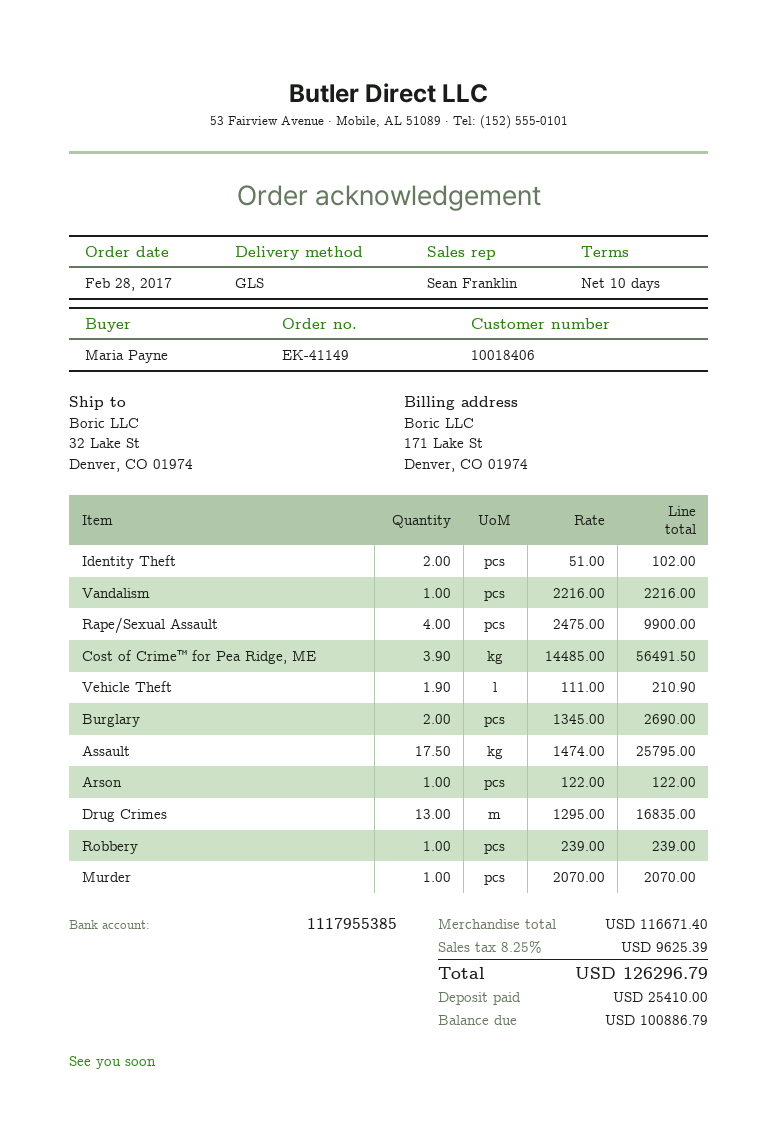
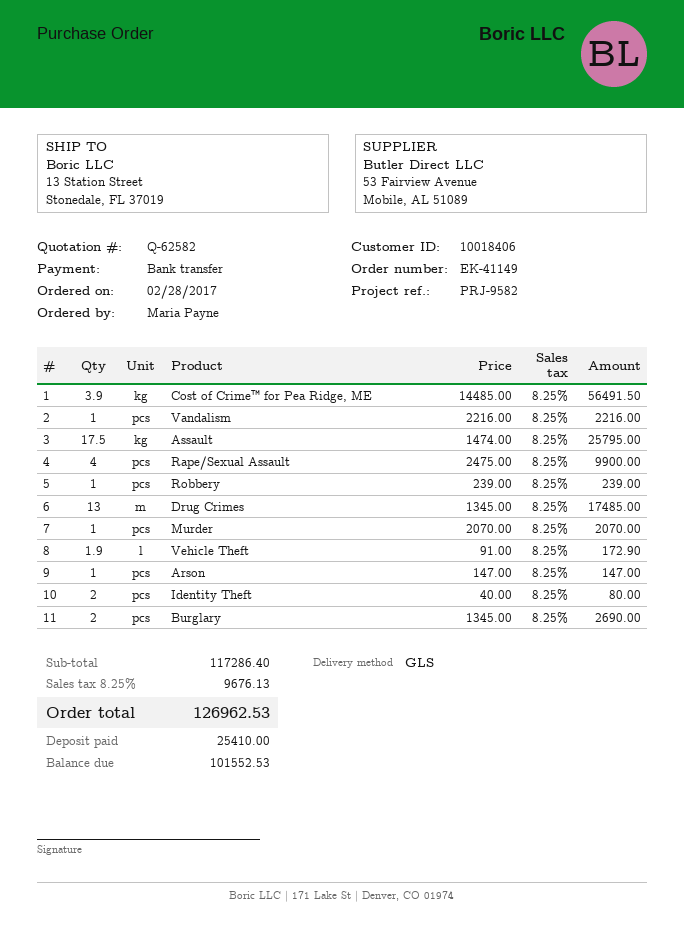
ship to: 32 Lake St, Denver, CO 01974 -> 13 Station Street, Stonedale, FL 37019
Identity Theft: 2 x 51.00 = 102.00 -> 2 x 40.00 = 80.00
Vehicle Theft: 1.9 x 111.00 = 210.90 -> 1.9 x 91.00 = 172.90
Arson: 1 x 122.00 = 122.00 -> 1 x 147.00 = 147.00
Drug Crimes: 13 x 1295.00 = 16835.00 -> 13 x 1345.00 = 17485.00
subtotal: 116671.40 -> 117286.40
tax: 8.25% = 9625.39 -> 8.25% = 9676.13
total: 126296.79 -> 126962.53
balance: 100886.79 -> 101552.53

